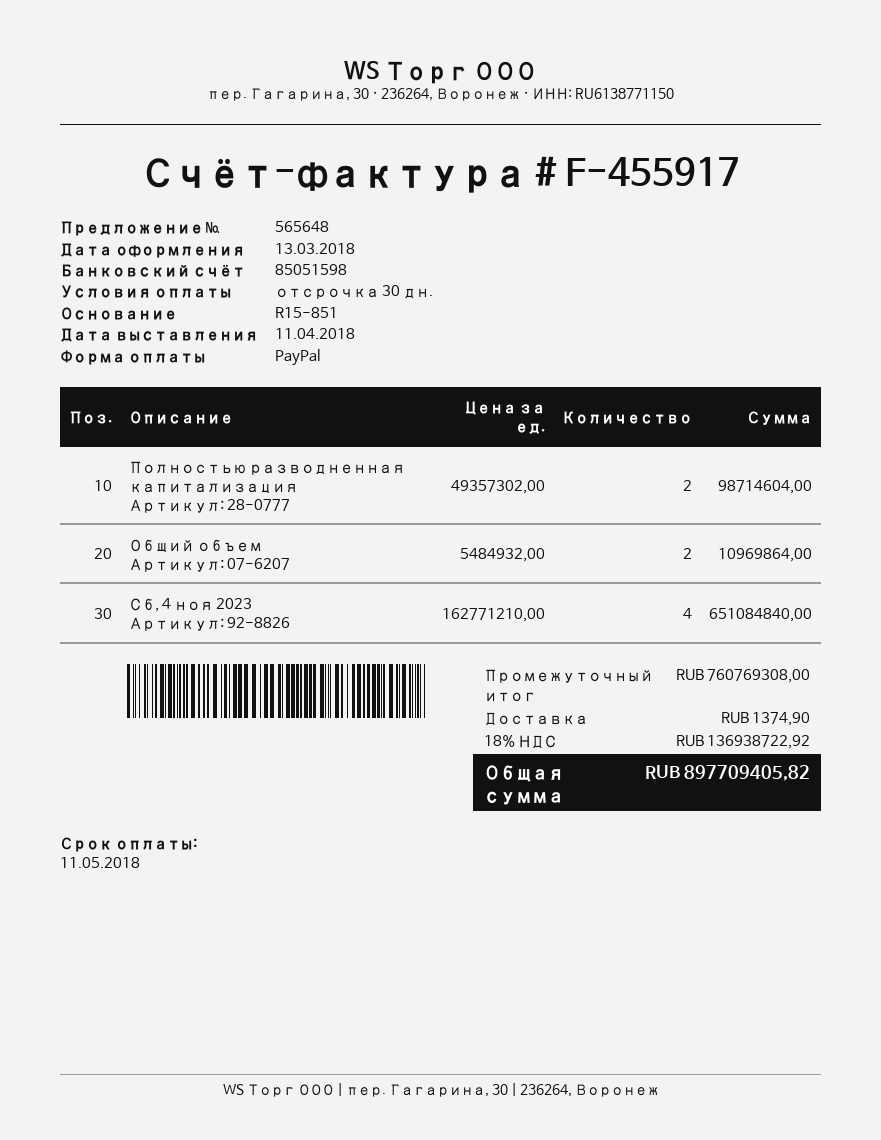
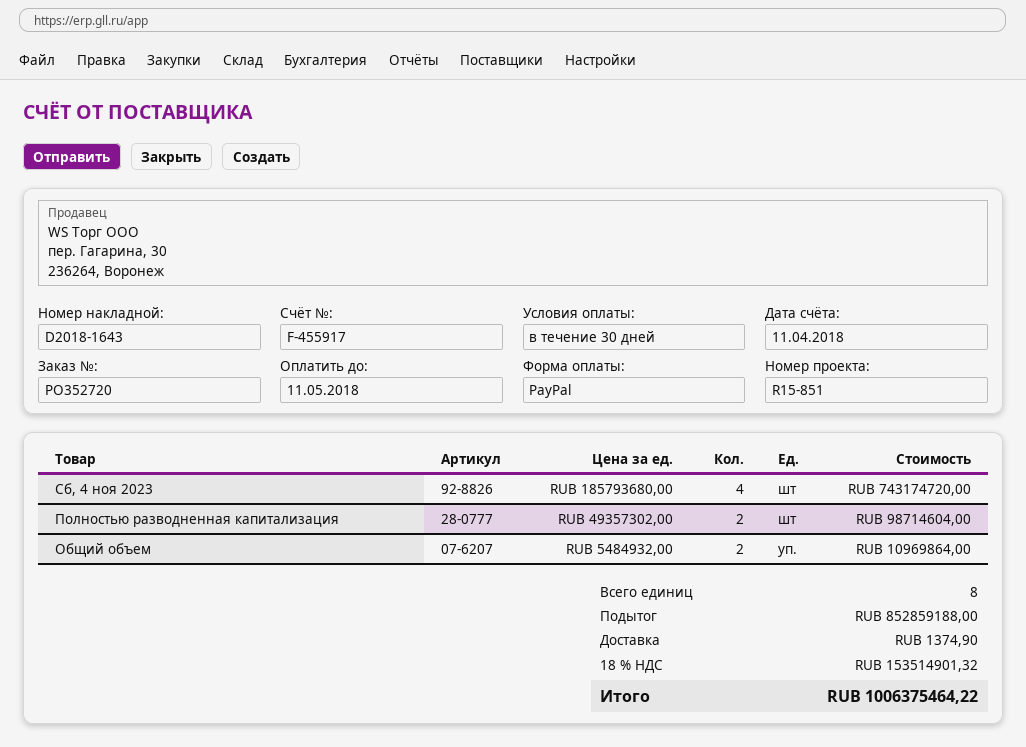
Сб, 4 ноя 2023: 4 x 162771210.00 = 651084840.00 -> 4 x 185793680.00 = 743174720.00
subtotal: 760769308.00 -> 852859188.00
tax: 18% = 136938722.92 -> 18% = 153514901.32
total: 897709405.82 -> 1006375464.22

